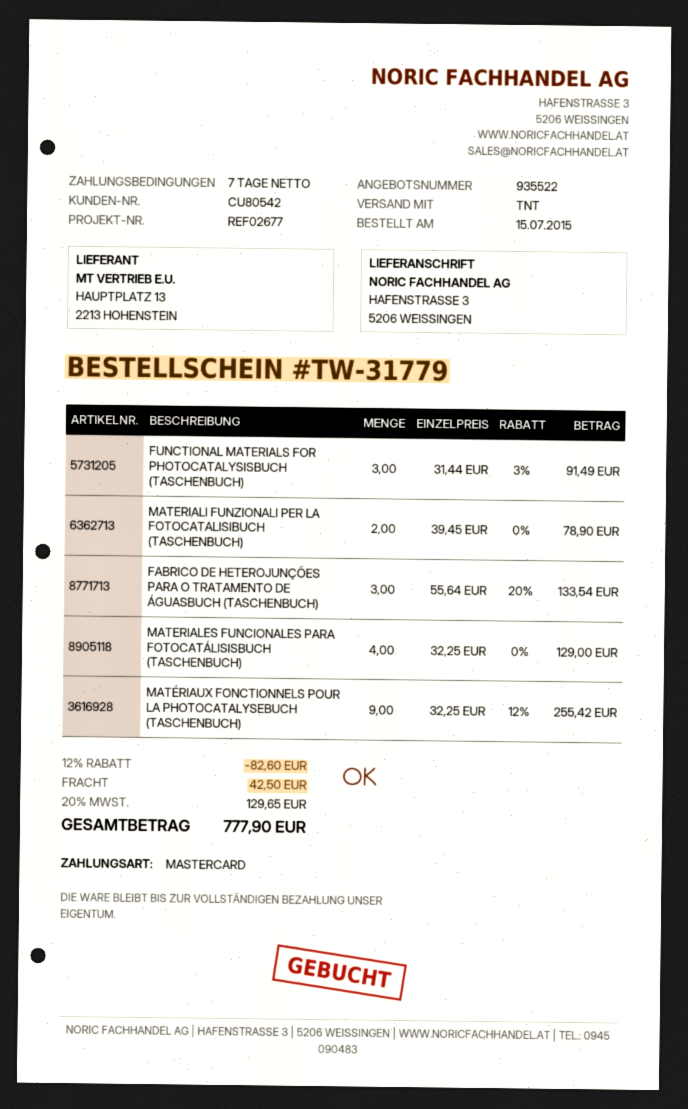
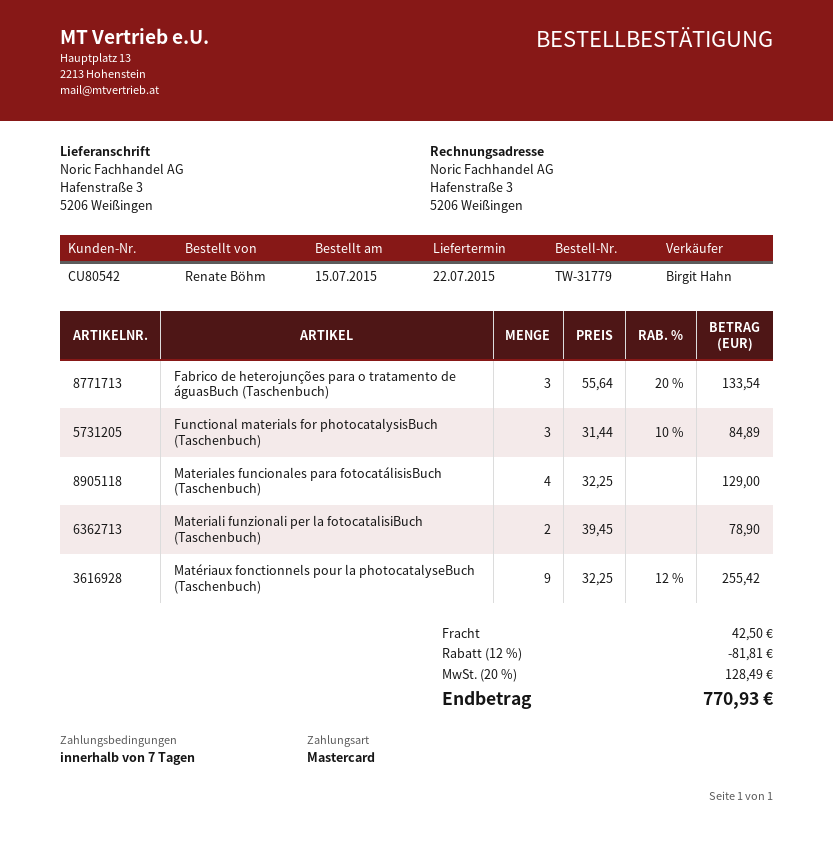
FUNCTIONAL MATERIALS FOR PHOTOCATALYSISBUCH (TASCHENBUCH): 3 x 31.44 - 3% = 91.49 -> 3 x 31.44 - 10% = 84.89
discount: 12% = 82.60 -> 12% = 81.81
tax: 20% = 129.65 -> 20% = 128.49
total: 777.90 -> 770.93

